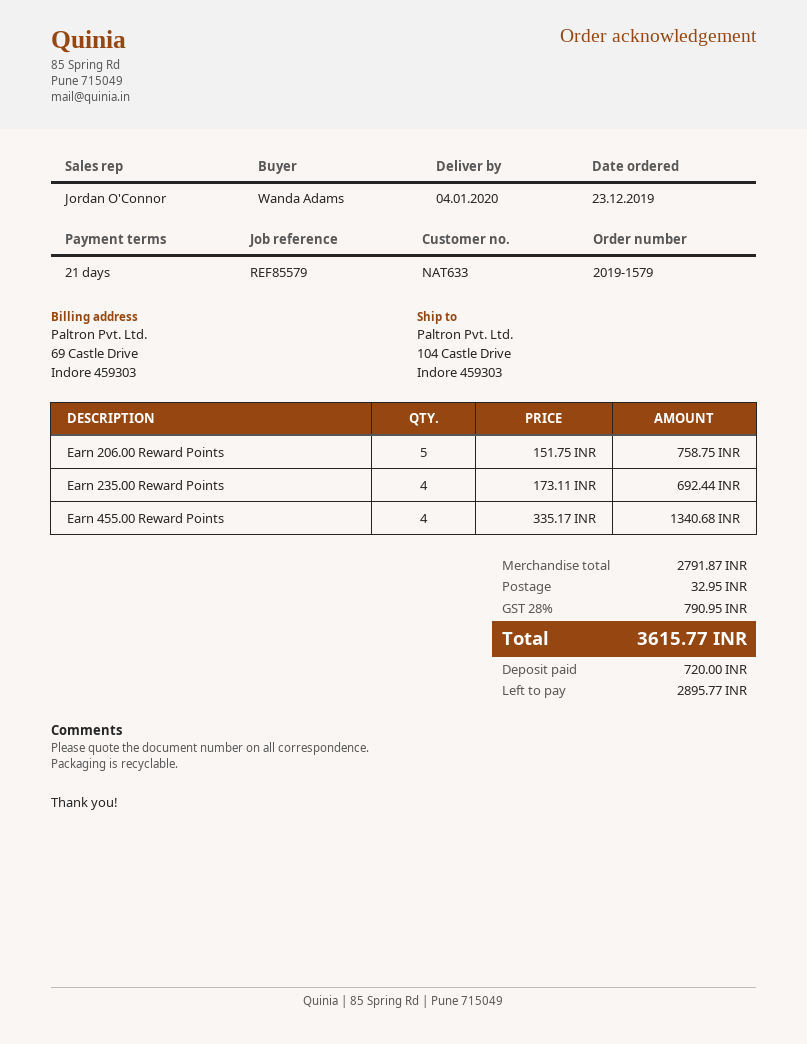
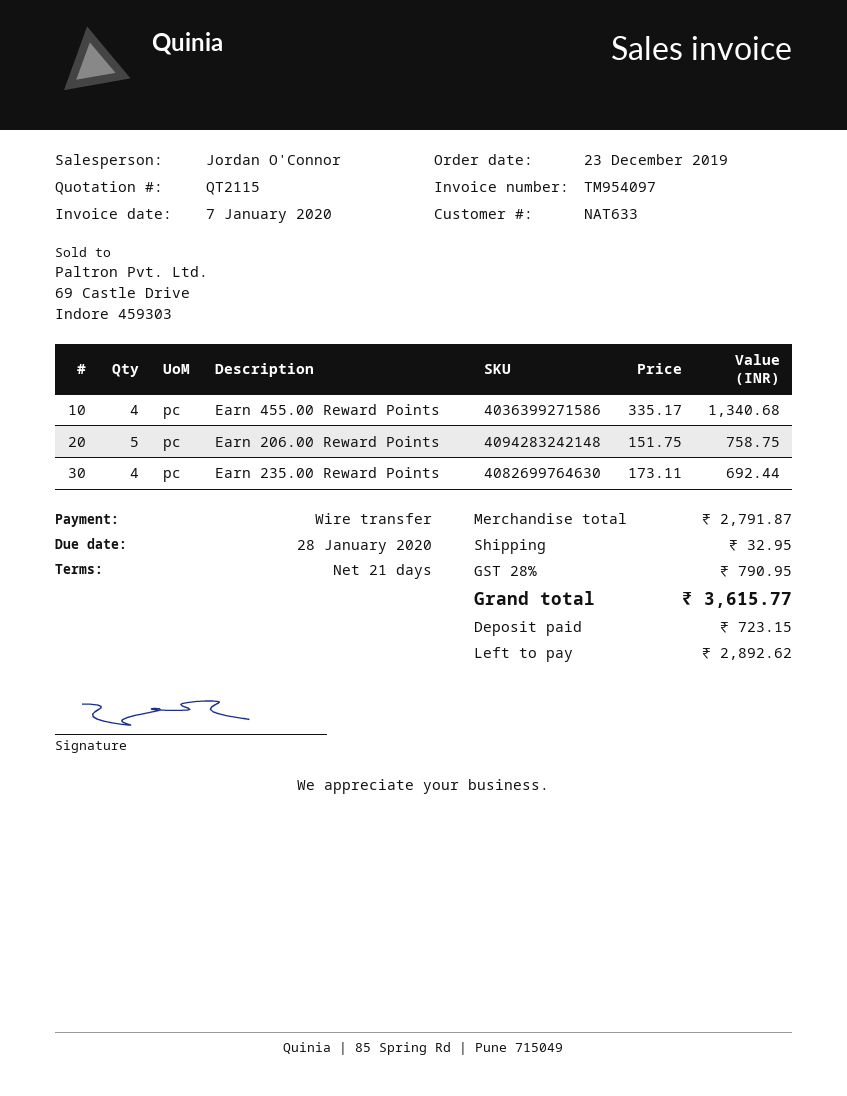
deposit: 720.00 -> 723.15
balance: 2895.77 -> 2892.62

